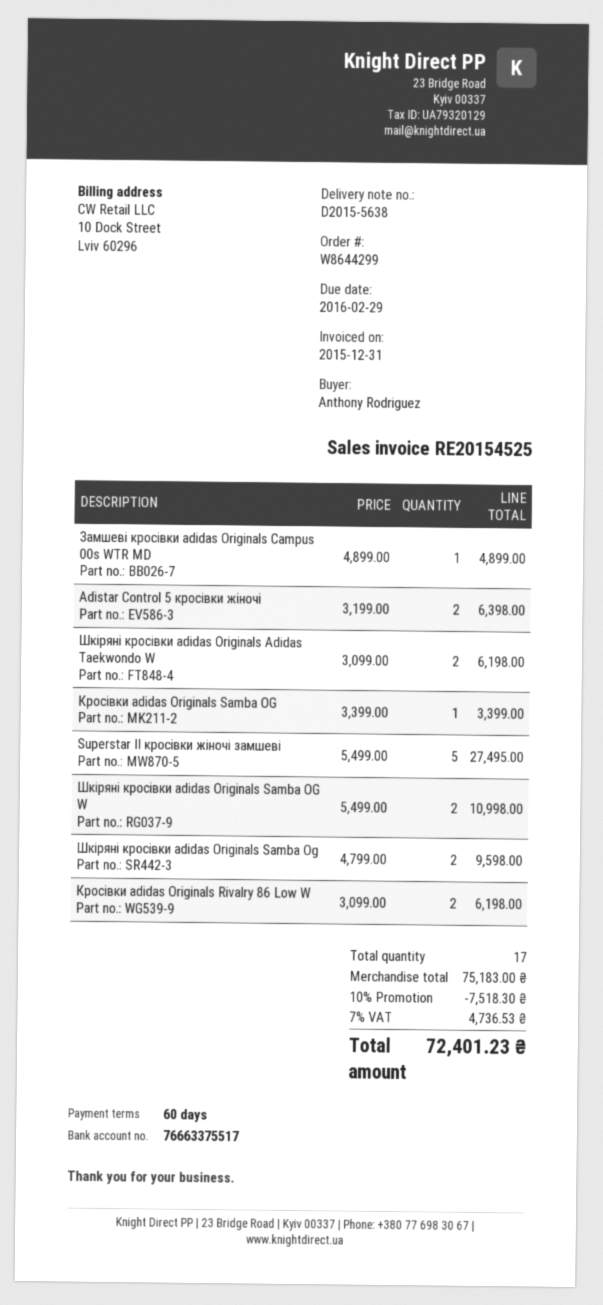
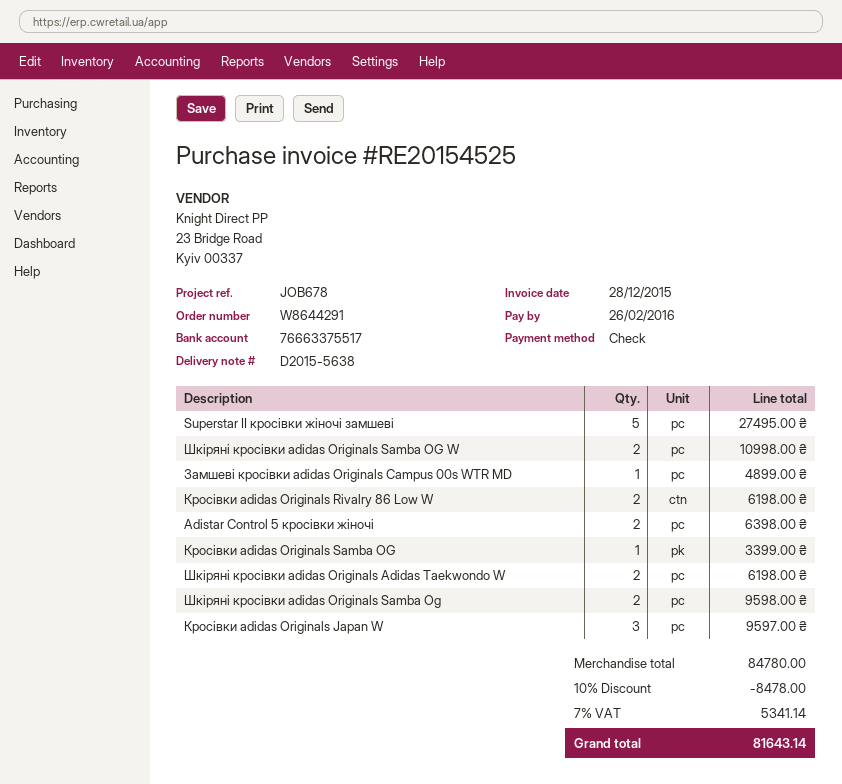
order number: W8644299 -> W8644291
invoice date: 2015-12-31 -> 2015-12-28
due date: 2016-02-29 -> 2016-02-26
Кросівки adidas Originals Japan W: none -> 3 for 9597.00
subtotal: 75183.00 -> 84780.00
discount: 10% = 7518.30 -> 10% = 8478.00
tax: 7% = 4736.53 -> 7% = 5341.14
total: 72401.23 -> 81643.14

